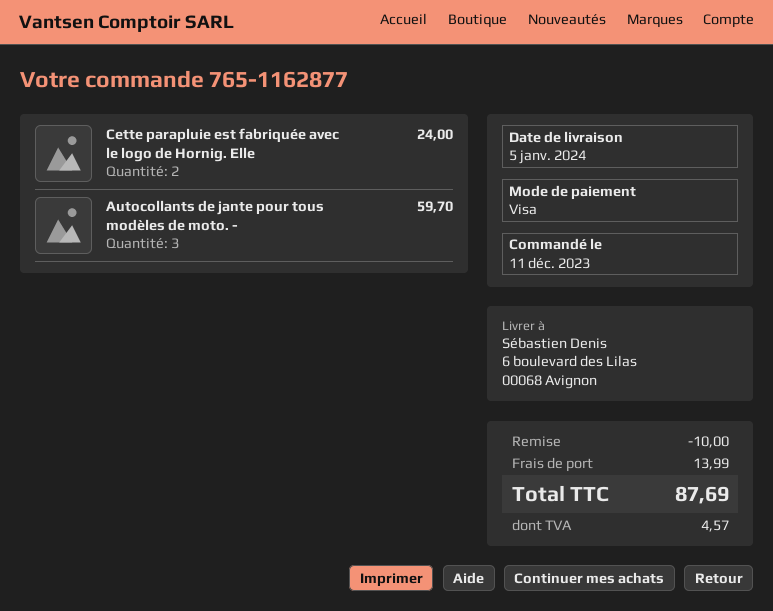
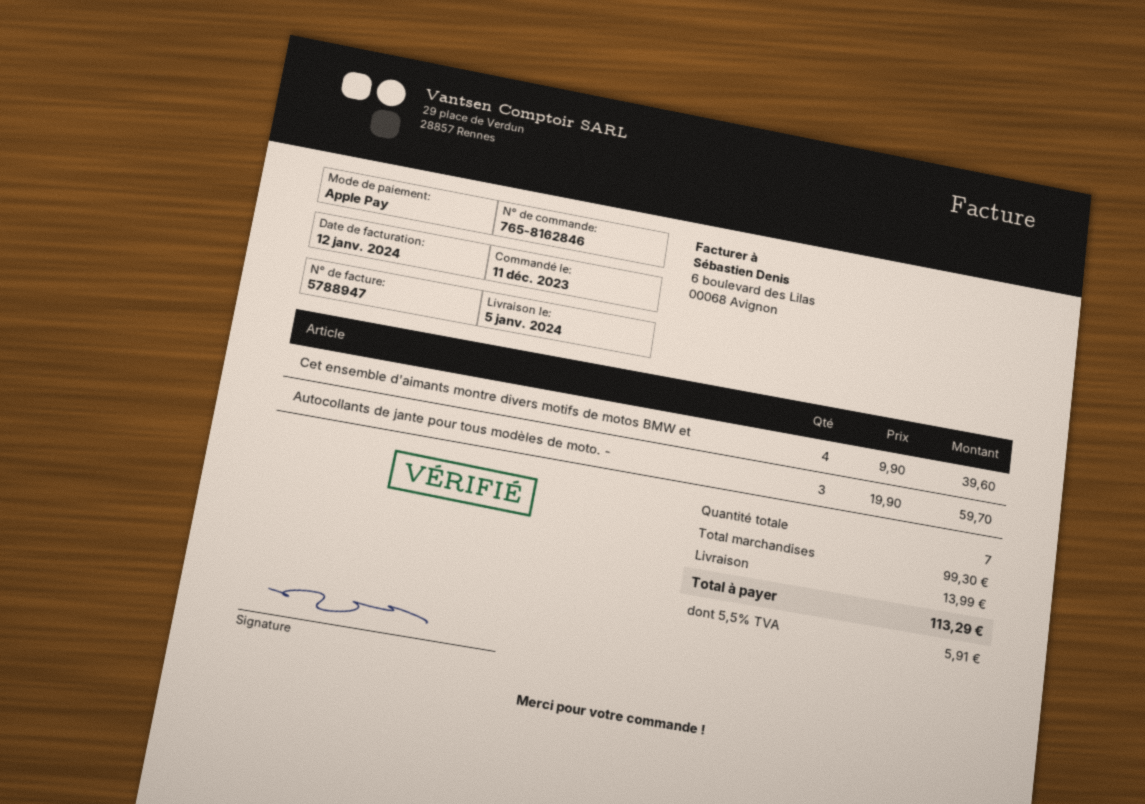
order number: 765-1162877 -> 765-8162846
payment method: Visa -> Apple Pay
Cette parapluie est fabriquée avec le logo de Hornig. Elle: 2 for 24.00 -> none
Cet ensemble d'aimants montre divers motifs de motos BMW et: none -> 4 for 39.60
discount: 10.00 -> none
tax: 4.57 -> 5.91
total: 87.69 -> 113.29

